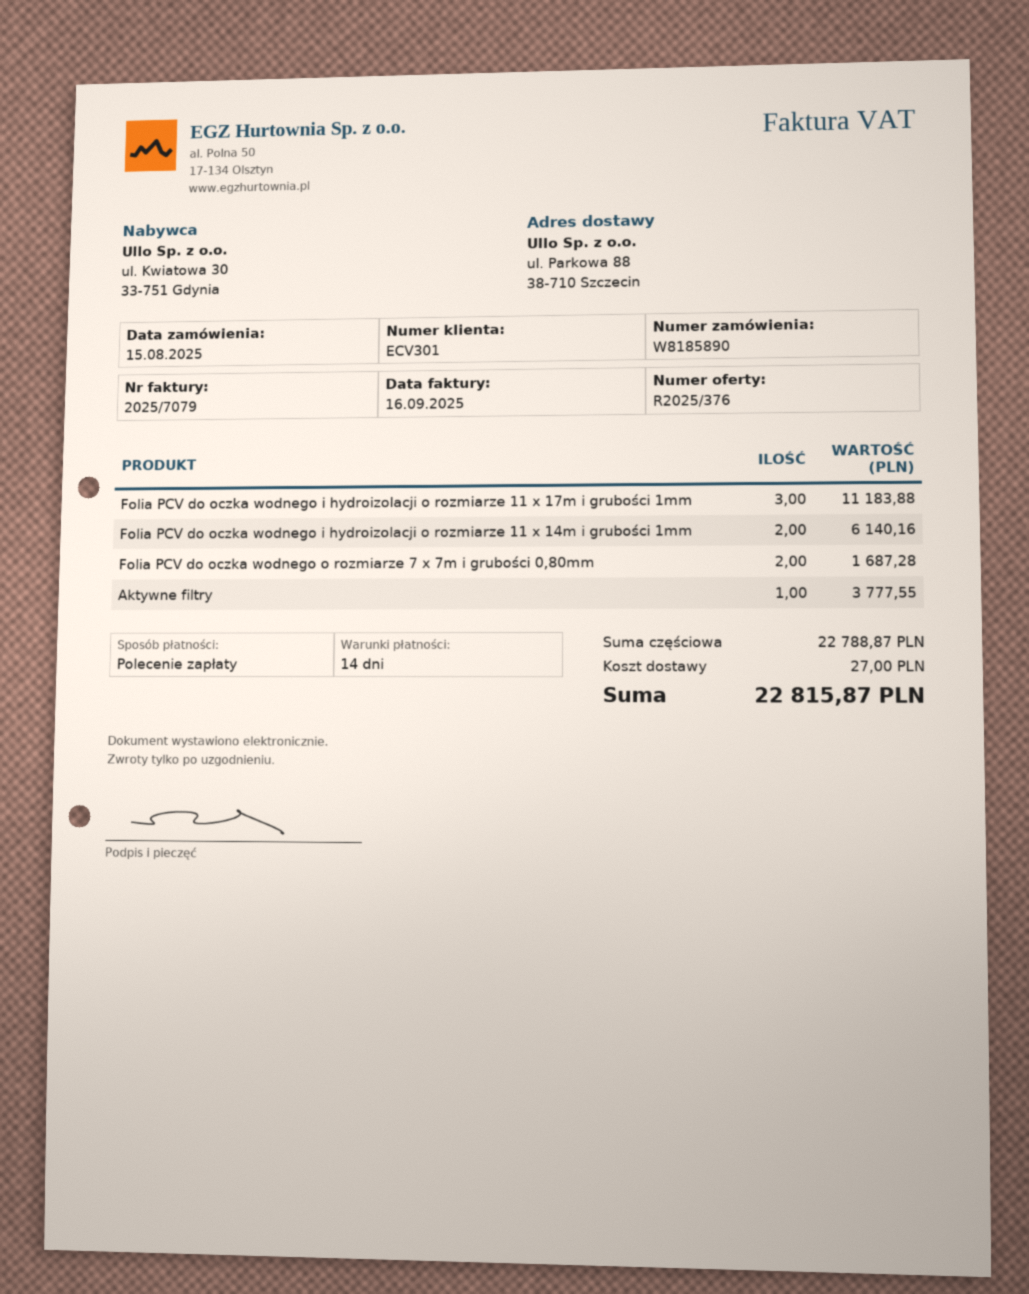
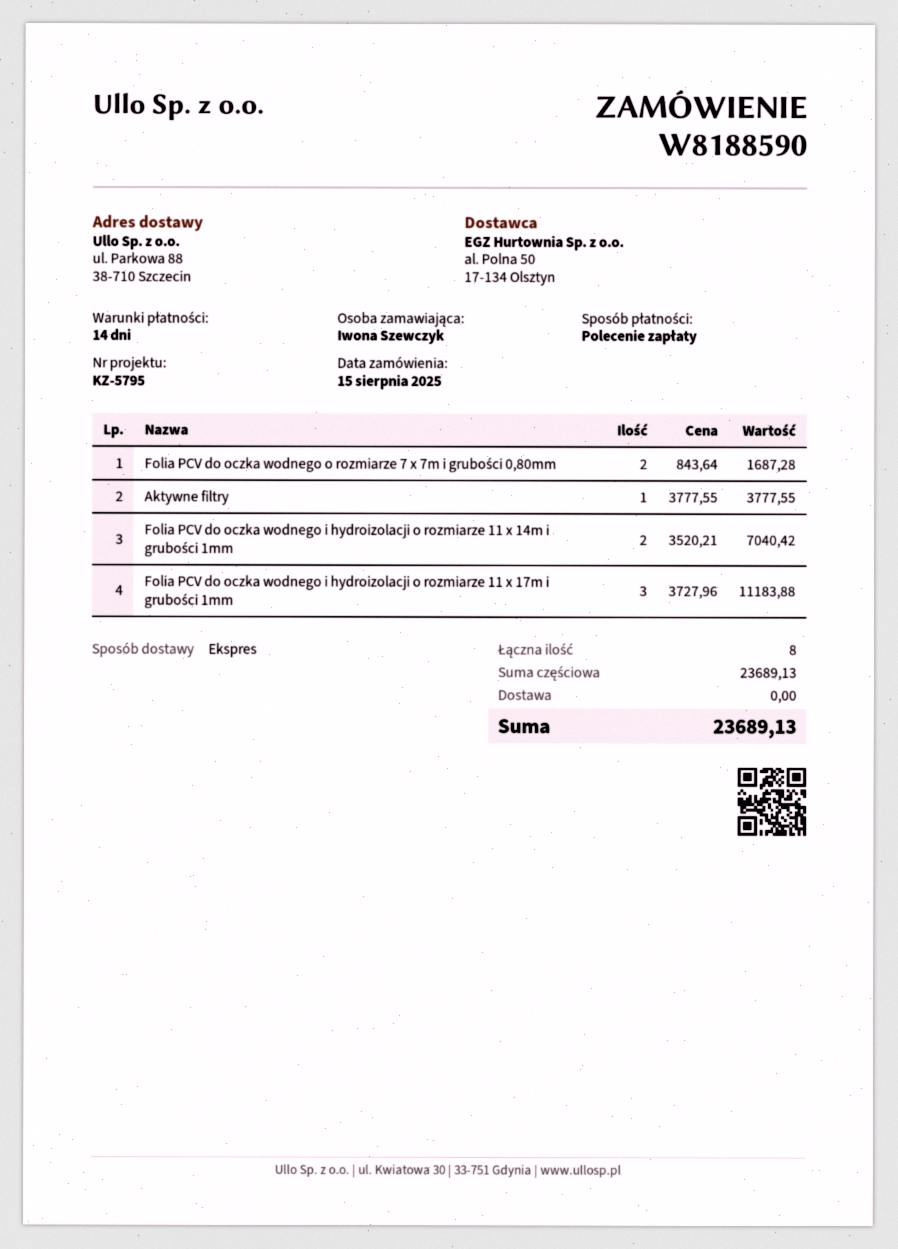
order number: W8185890 -> W8188590
Folia PCV do oczka wodnego i hydroizolacji o rozmiarze 11 x 14m i grubości 1mm: 2 for 6140.16 -> 2 for 7040.42
subtotal: 22788.87 -> 23689.13
shipping: 27.00 -> 0.00
total: 22815.87 -> 23689.13

